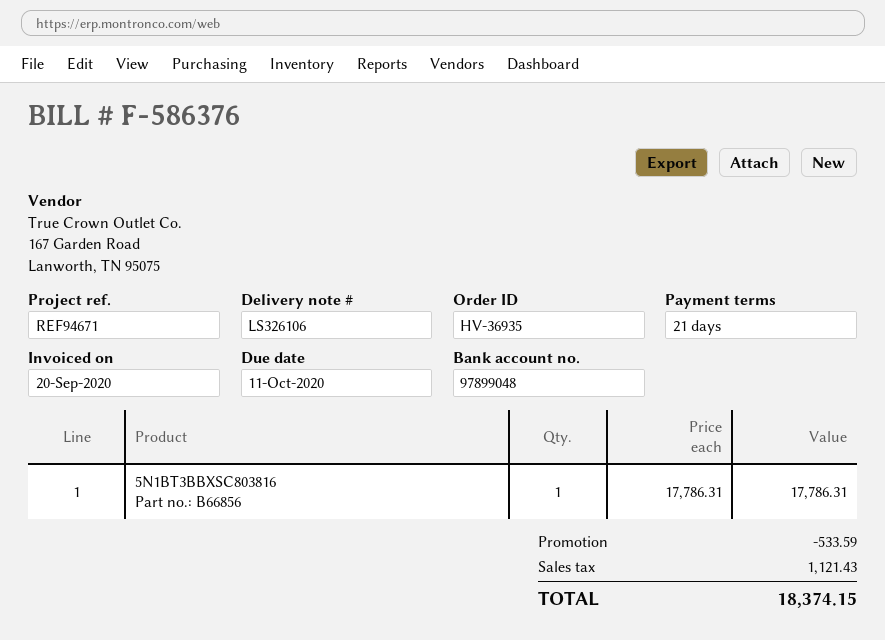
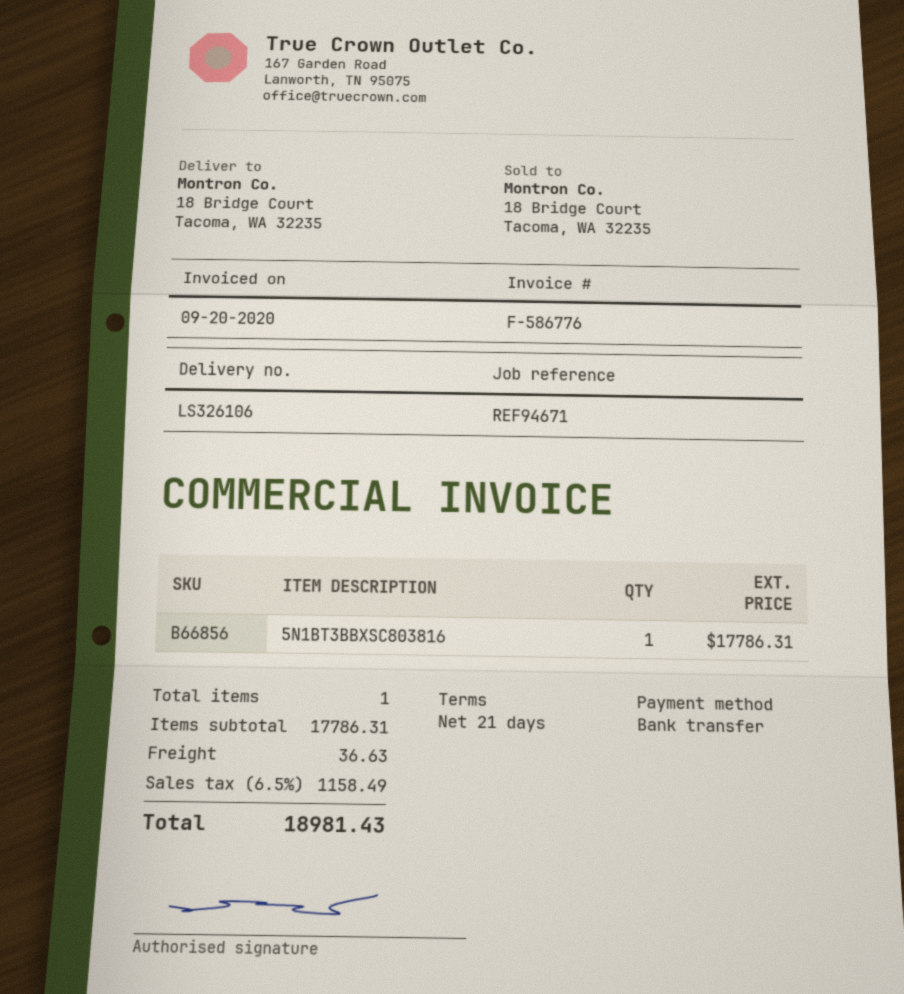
invoice number: F-586376 -> F-586776
discount: 533.59 -> none
shipping: none -> 36.63
tax: 1121.43 -> 1158.49
total: 18374.15 -> 18981.43

